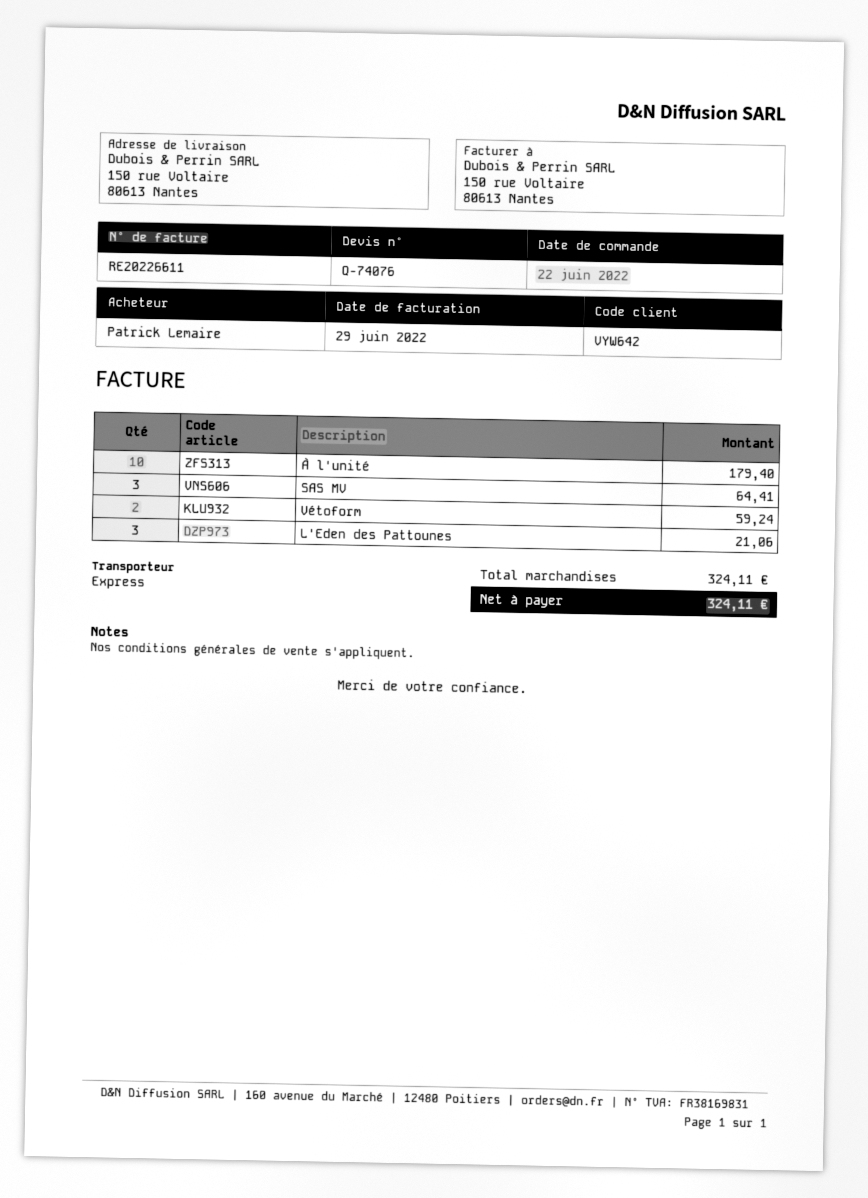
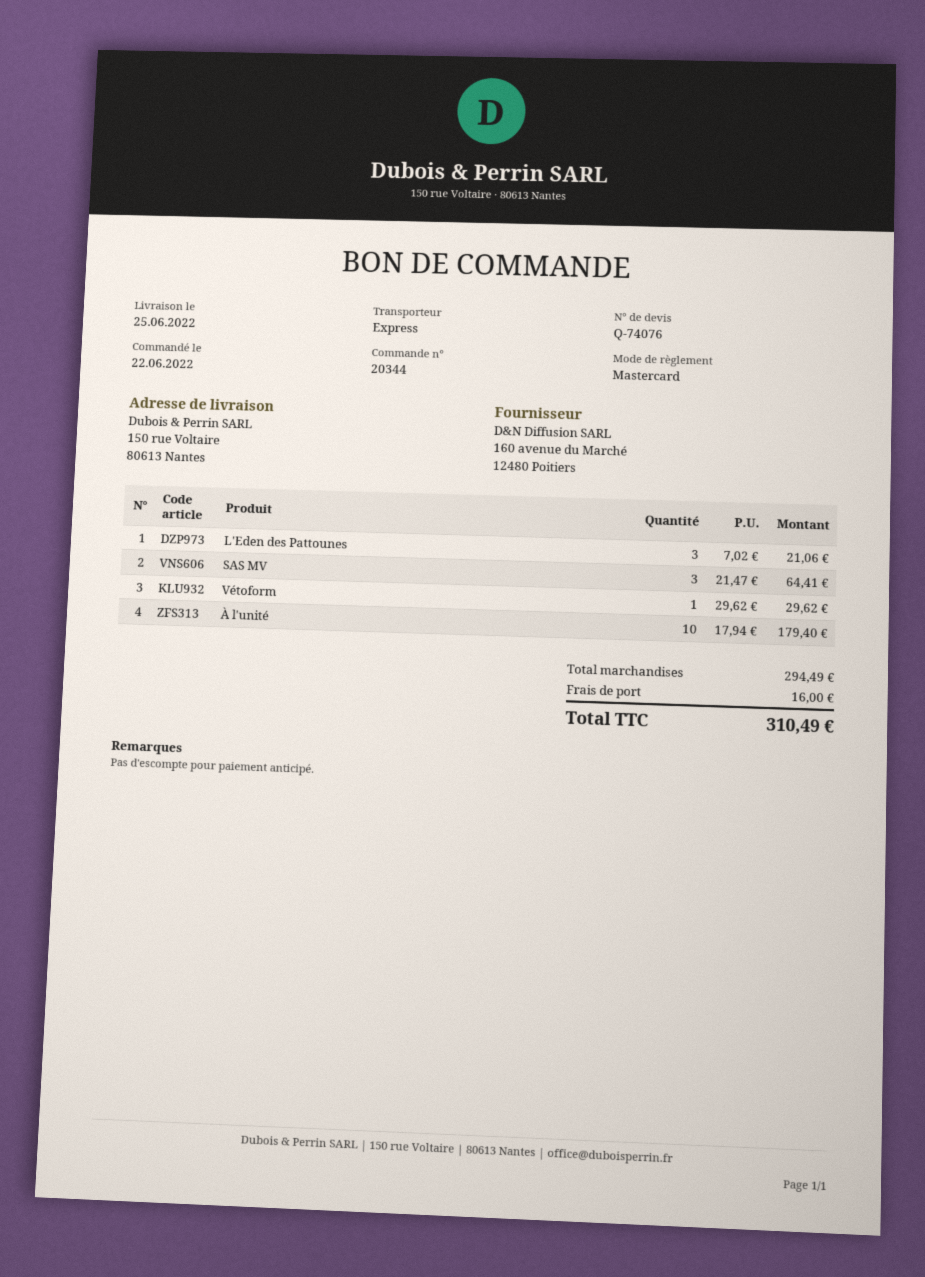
Vétoform: 2 for 59.24 -> 1 for 29.62
subtotal: 324.11 -> 294.49
shipping: none -> 16.00
total: 324.11 -> 310.49

